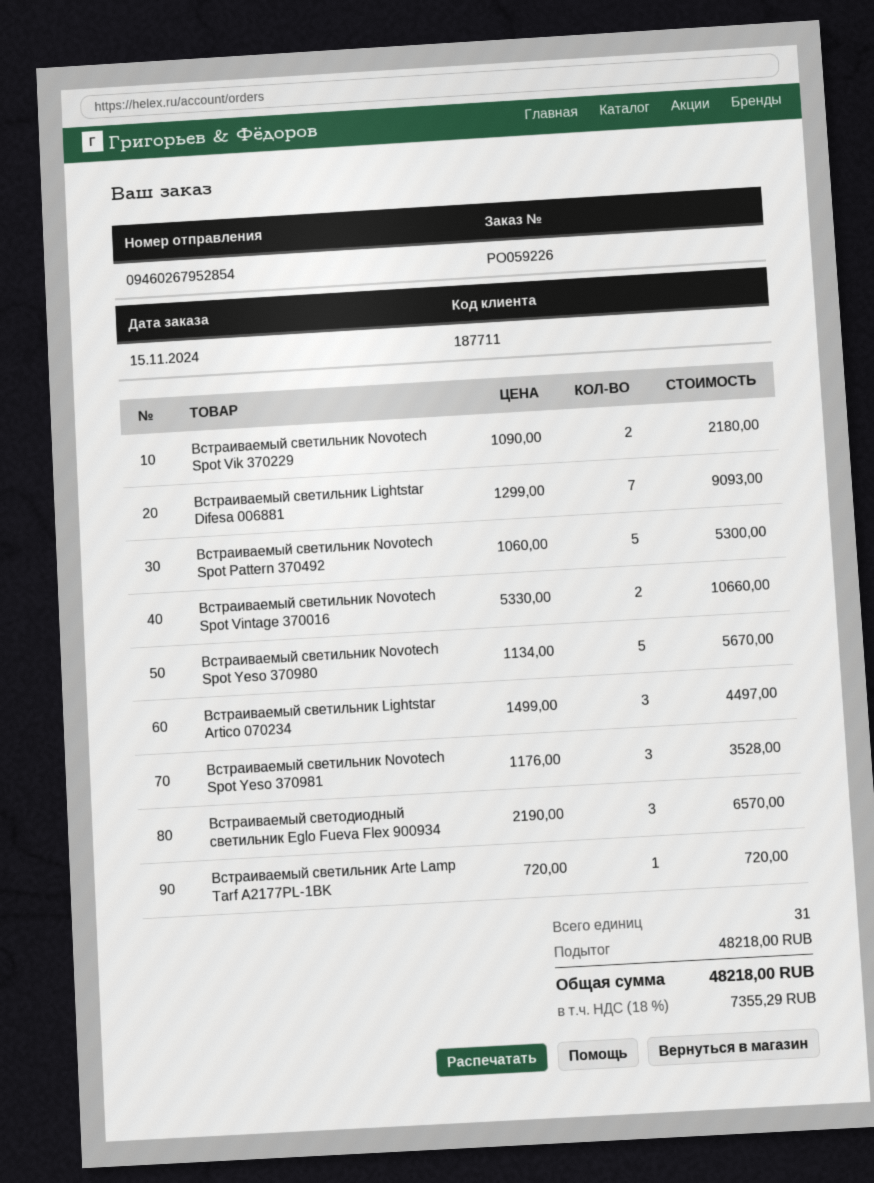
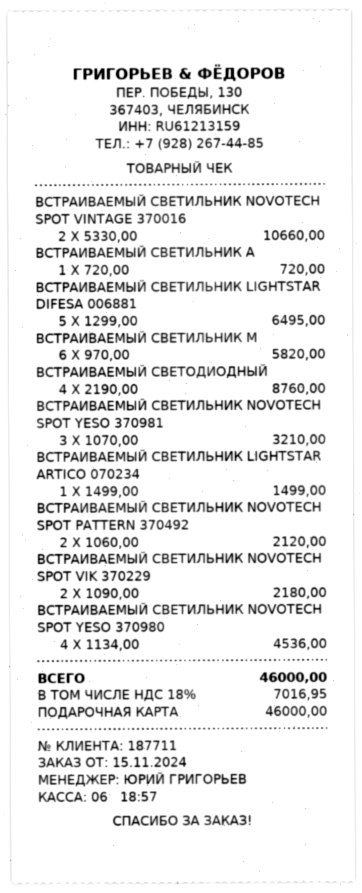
Встраиваемый светильник Lightstar Difesa 006881: 7 x 1299.00 = 9093.00 -> 5 x 1299.00 = 6495.00
Встраиваемый светильник Novotech Spot Pattern 370492: 5 x 1060.00 = 5300.00 -> 2 x 1060.00 = 2120.00
Встраиваемый светильник Novotech Spot Yeso 370980: 5 x 1134.00 = 5670.00 -> 4 x 1134.00 = 4536.00
Встраиваемый светильник Lightstar Artico 070234: 3 x 1499.00 = 4497.00 -> 1 x 1499.00 = 1499.00
Встраиваемый светильник Novotech Spot Yeso 370981: 3 x 1176.00 = 3528.00 -> 3 x 1070.00 = 3210.00
Встраиваемый светодиодный светильник Eglo Fueva Flex 900934: 3 x 2190.00 = 6570.00 -> 4 x 2190.00 = 8760.00
ВСТРАИВАЕМЫЙ СВЕТИЛЬНИК M: none -> 6 x 970.00 = 5820.00
tax: 18% = 7355.29 -> 18% = 7016.95
total: 48218.00 -> 46000.00

